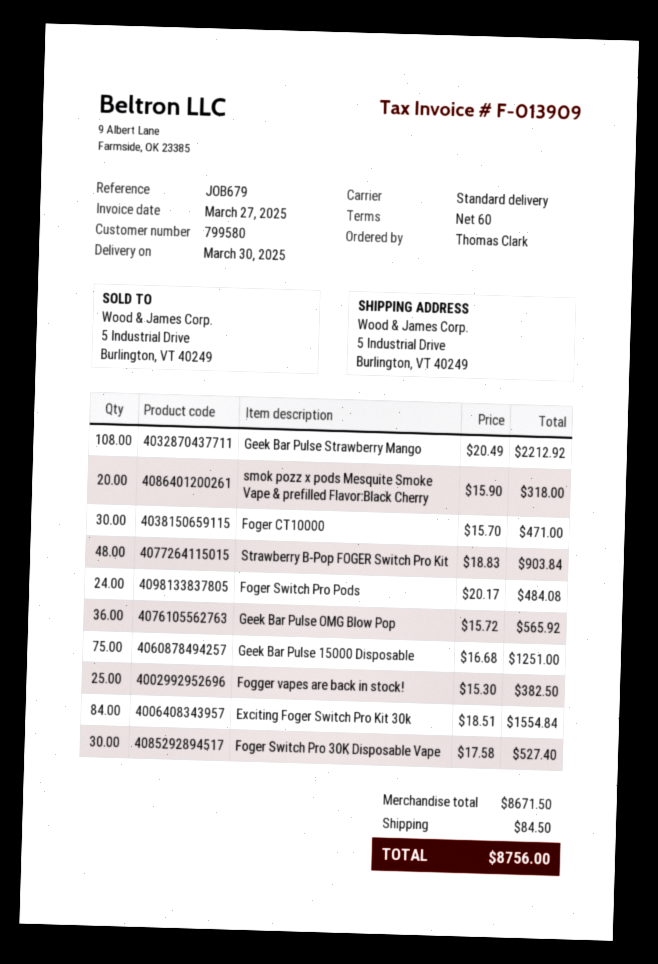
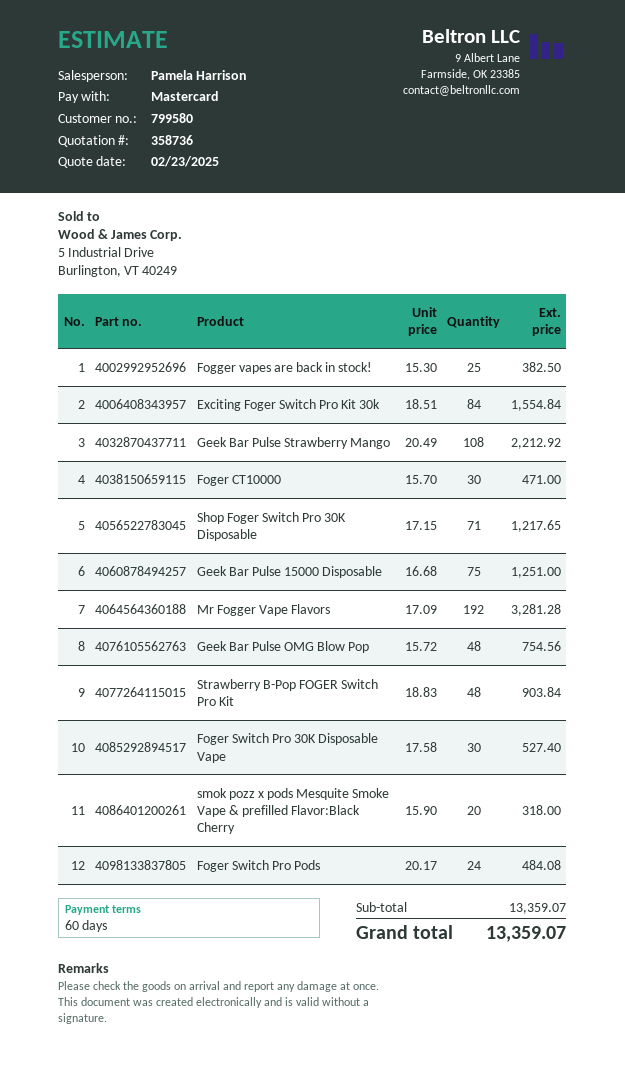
Geek Bar Pulse OMG Blow Pop: 36 x 15.72 = 565.92 -> 48 x 15.72 = 754.56
Shop Foger Switch Pro 30K Disposable: none -> 71 x 17.15 = 1217.65
Mr Fogger Vape Flavors: none -> 192 x 17.09 = 3281.28
subtotal: 8671.50 -> 13359.07
shipping: 84.50 -> none
total: 8756.00 -> 13359.07

